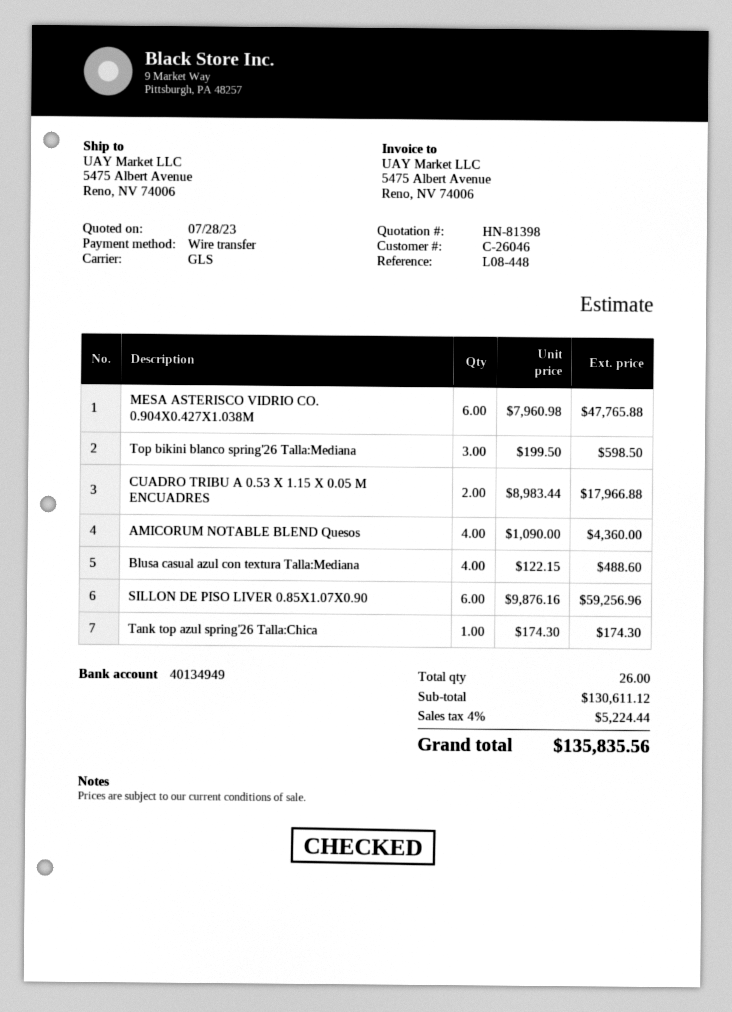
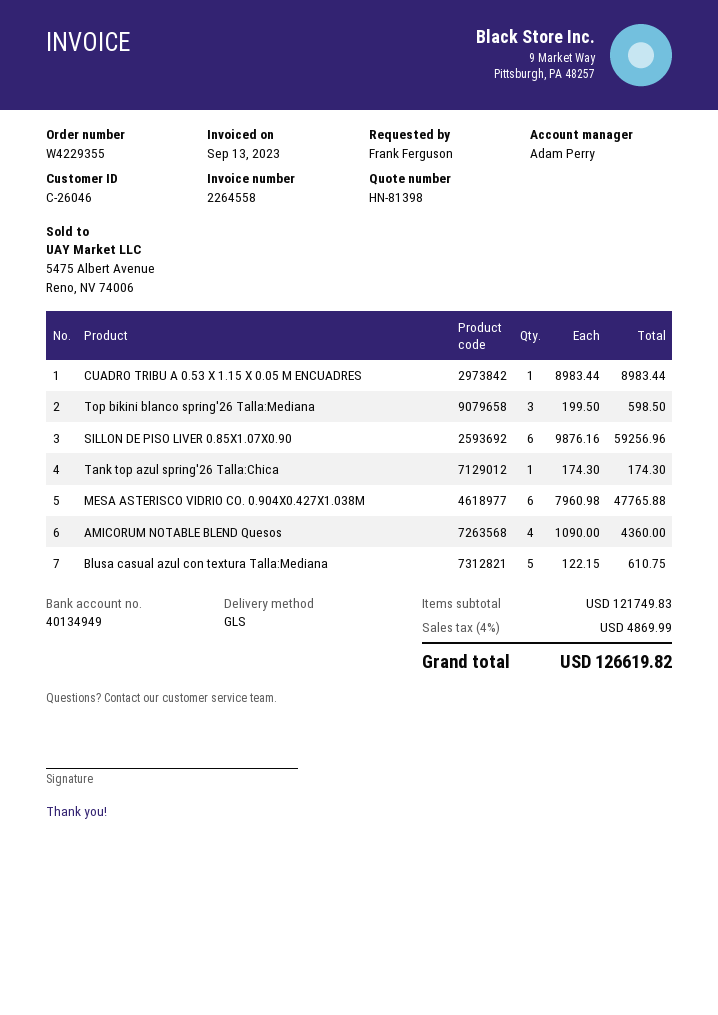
CUADRO TRIBU A 0.53 X 1.15 X 0.05 M ENCUADRES: 2 x 8983.44 = 17966.88 -> 1 x 8983.44 = 8983.44
Blusa casual azul con textura Talla:Mediana: 4 x 122.15 = 488.60 -> 5 x 122.15 = 610.75
subtotal: 130611.12 -> 121749.83
tax: 4% = 5224.44 -> 4% = 4869.99
total: 135835.56 -> 126619.82

